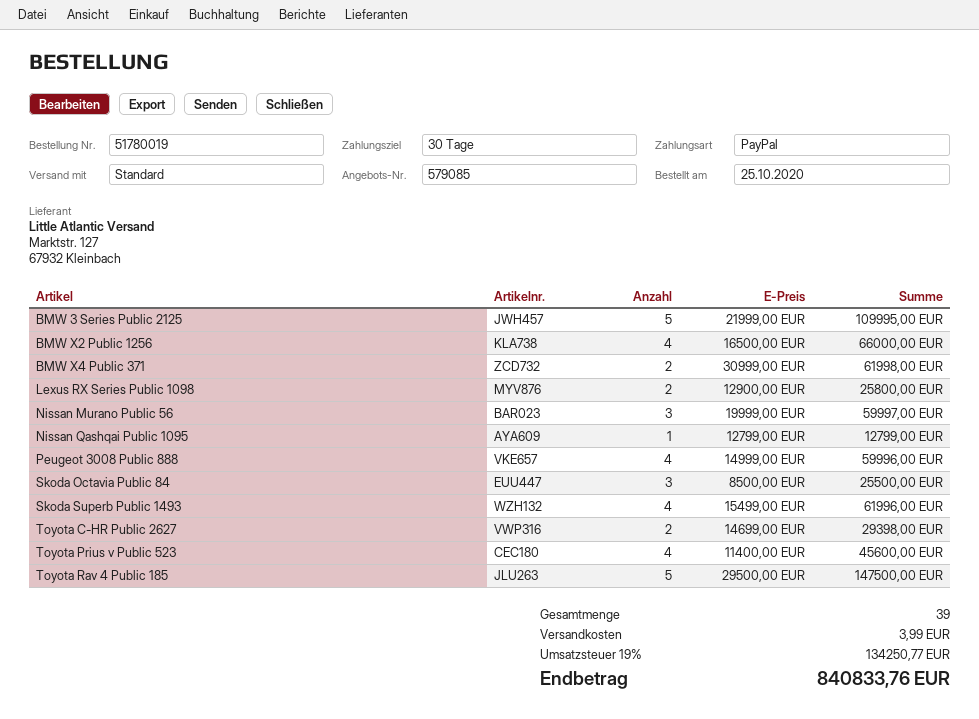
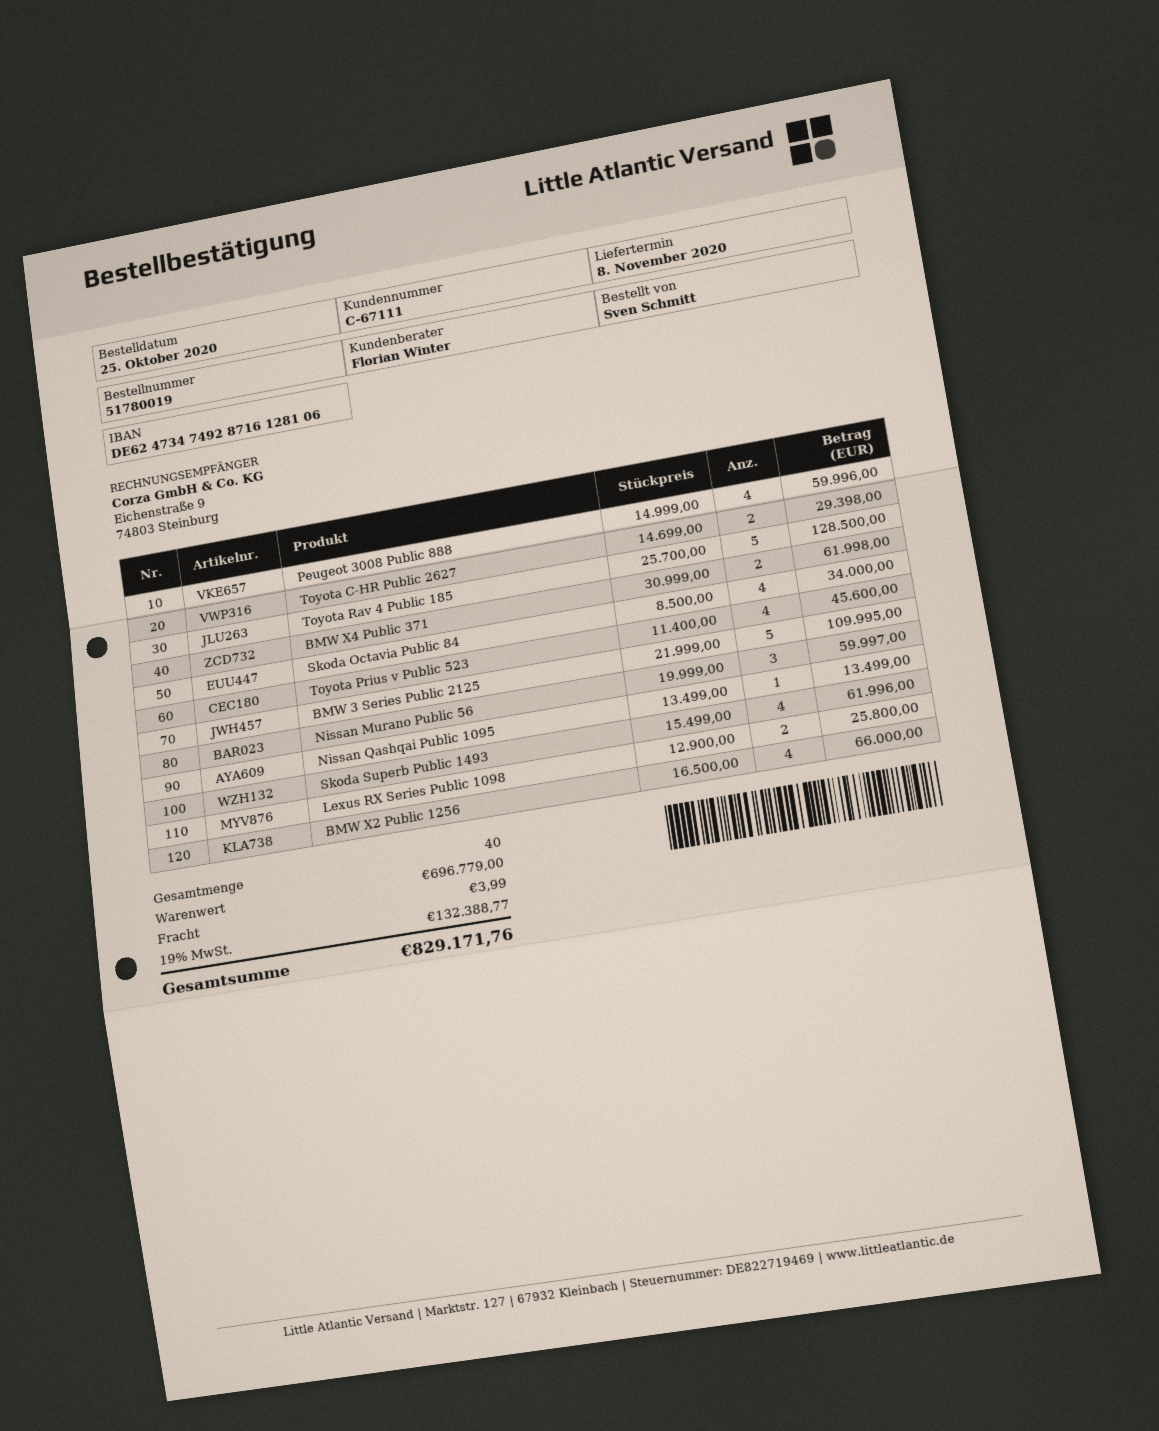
Nissan Qashqai Public 1095: 1 x 12799.00 = 12799.00 -> 1 x 13499.00 = 13499.00
Skoda Octavia Public 84: 3 x 8500.00 = 25500.00 -> 4 x 8500.00 = 34000.00
Toyota Rav 4 Public 185: 5 x 29500.00 = 147500.00 -> 5 x 25700.00 = 128500.00
total quantity: 39 -> 40
tax: 19% = 134250.77 -> 19% = 132388.77
total: 840833.76 -> 829171.76

